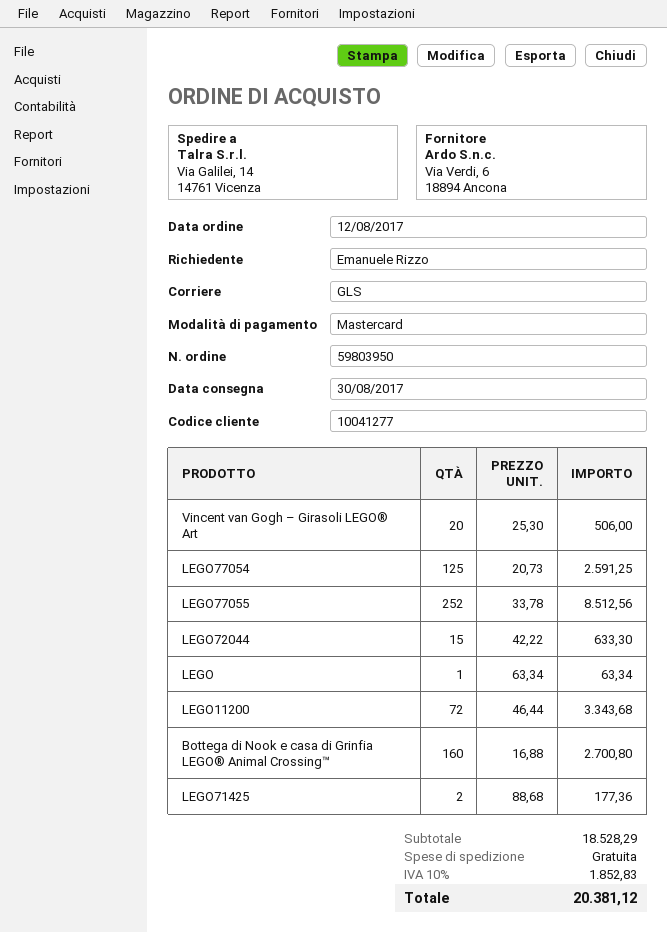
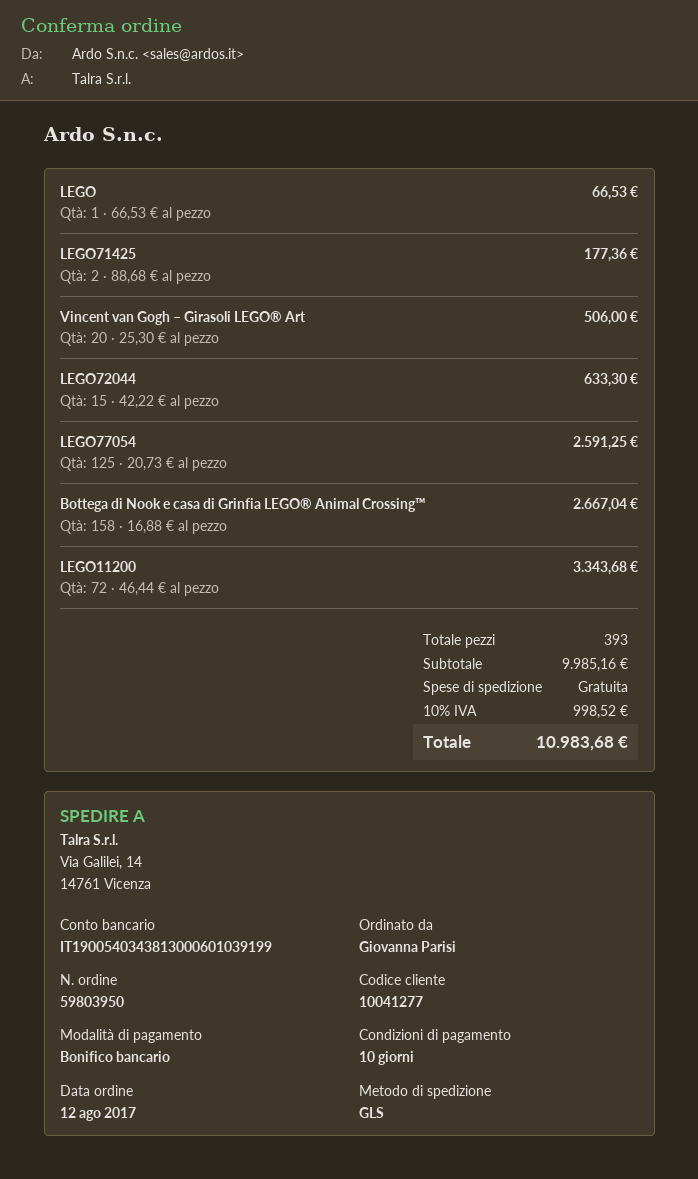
ordered by: Emanuele Rizzo -> Giovanna Parisi
payment method: Mastercard -> bank transfer
LEGO77055: 252 x 33.78 = 8512.56 -> none
LEGO: 1 x 63.34 = 63.34 -> 1 x 66.53 = 66.53
Bottega di Nook e casa di Grinfia LEGO® Animal Crossing™: 160 x 16.88 = 2700.80 -> 158 x 16.88 = 2667.04
subtotal: 18528.29 -> 9985.16
tax: 10% = 1852.83 -> 10% = 998.52
total: 20381.12 -> 10983.68

